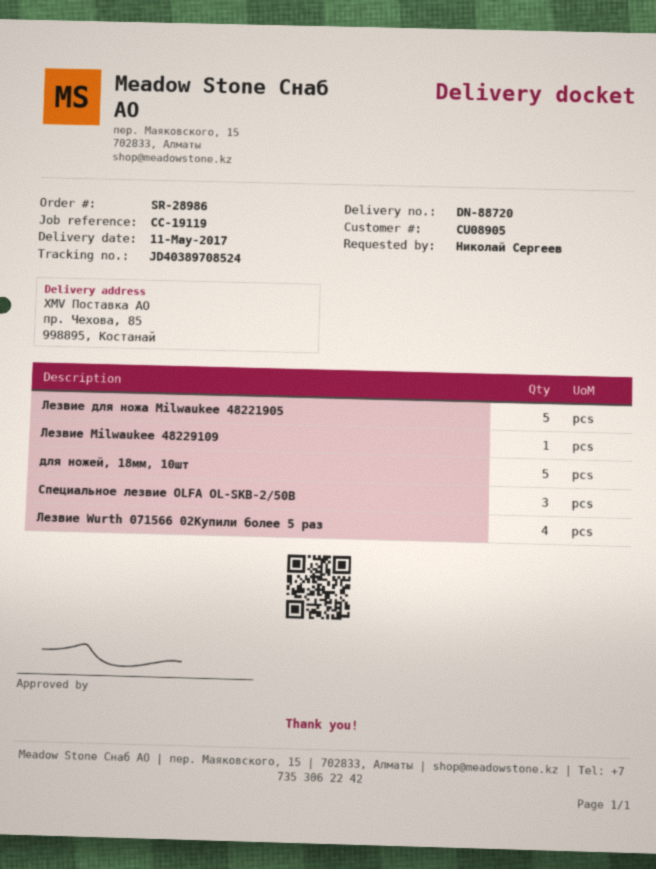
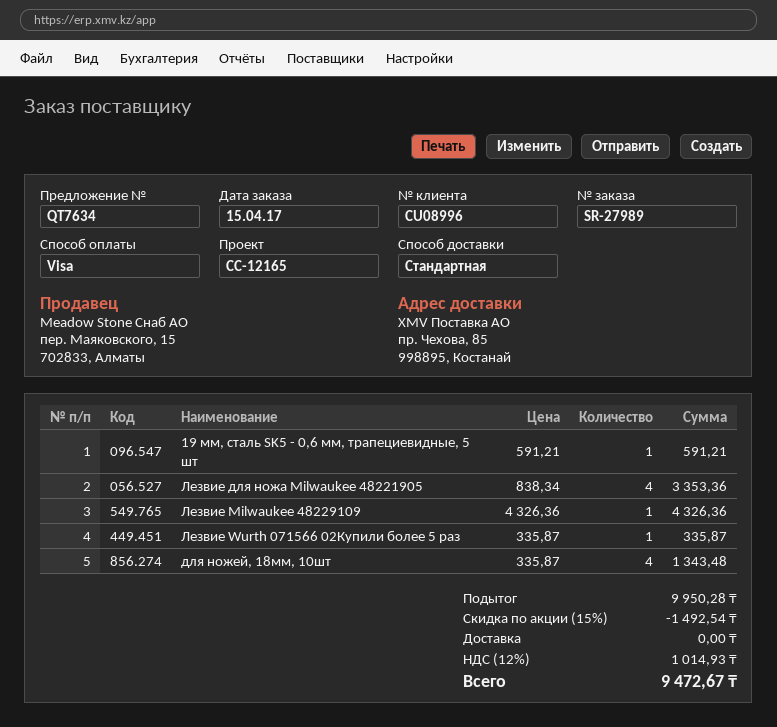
order number: SR-28986 -> SR-27989
customer number: CU08905 -> CU08996
reference: CC-19119 -> CC-12165
Лезвие для ножа Milwaukee 48221905: 5 -> 4
для ножей, 18мм, 10шт: 5 -> 4
Специальное лезвие OLFA OL-SKB-2/50B: 3 -> none
Лезвие Wurth 071566 02Купили более 5 раз: 4 -> 1
19 мм, сталь SK5 - 0,6 мм, трапециевидные, 5 шт: none -> 1

